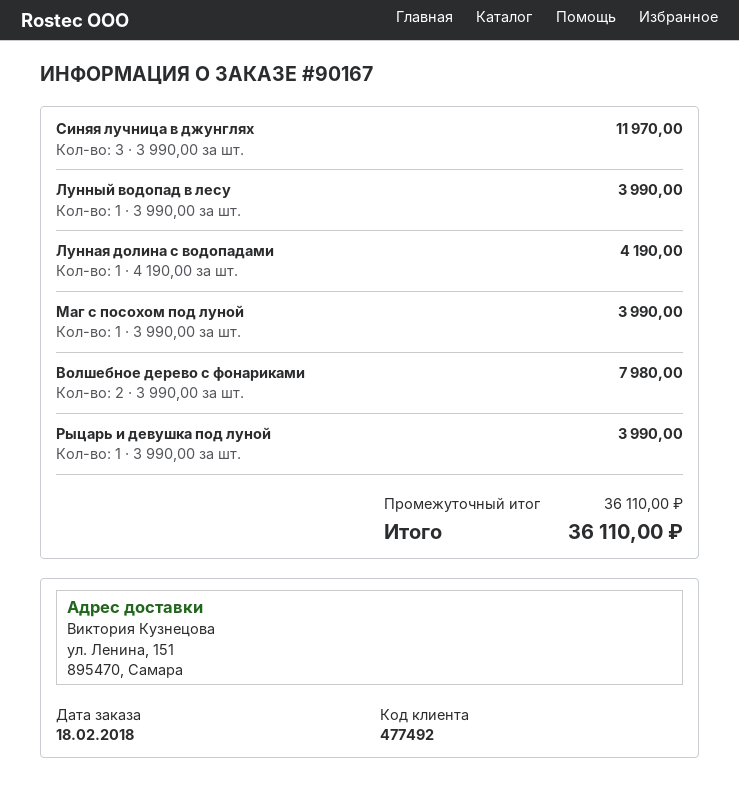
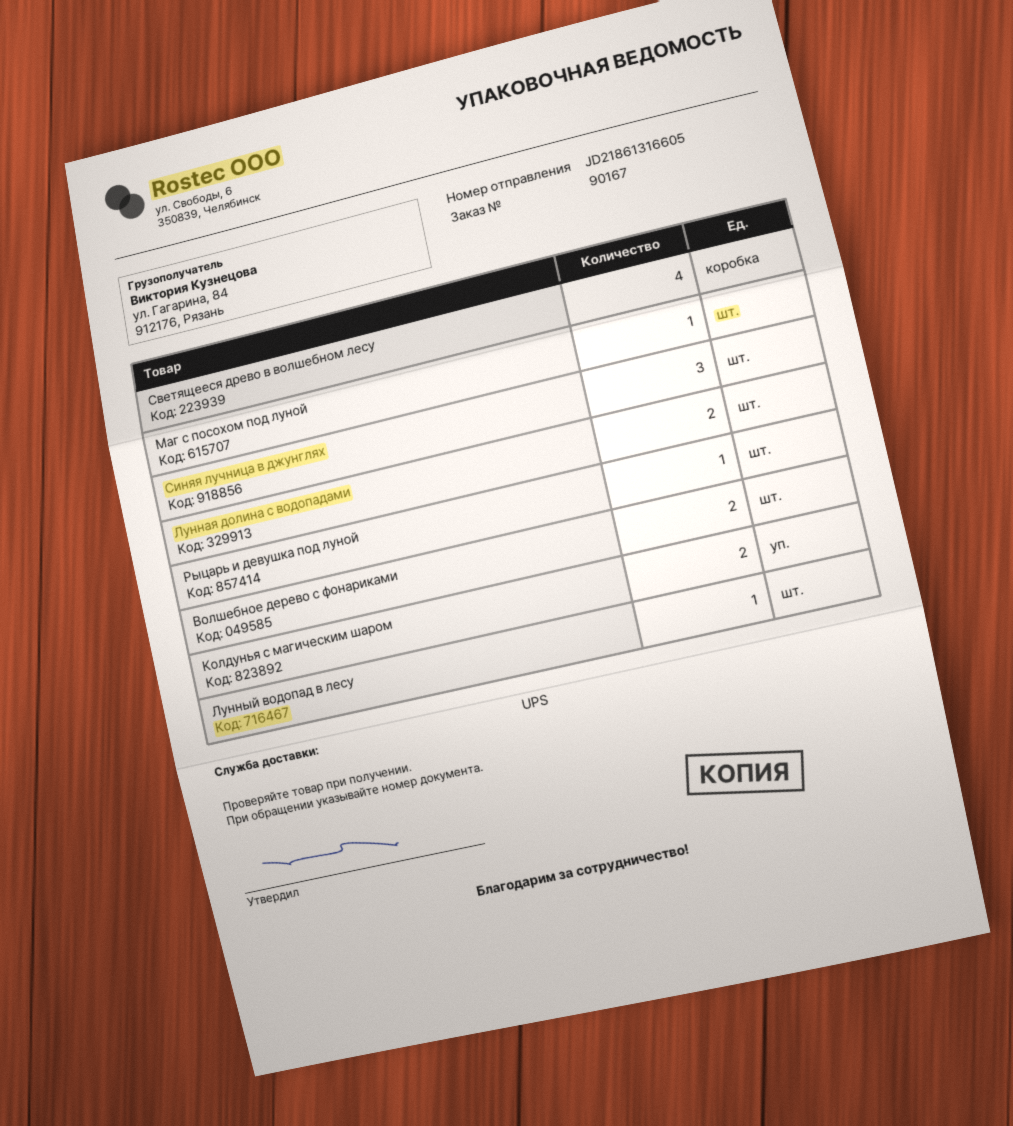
ship to: ул. Ленина, 151, 895470, Самара -> ул. Гагарина, 84, 912176, Рязань
Лунная долина с водопадами: 1 -> 2
Светящееся древо в волшебном лесу: none -> 4
Колдунья с магическим шаром: none -> 2

